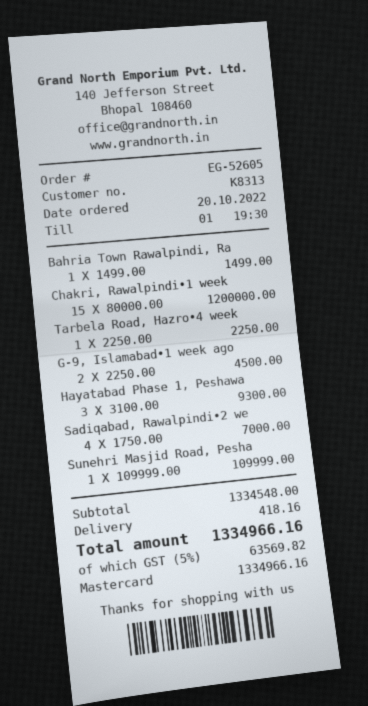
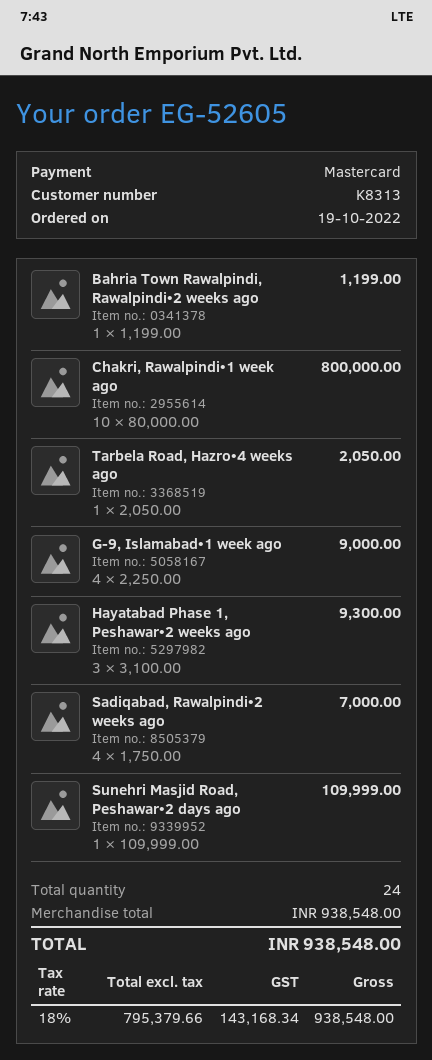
order date: 2022-10-20 -> 2022-10-19
Bahria Town Rawalpindi, Ra: 1 x 1499.00 = 1499.00 -> 1 x 1199.00 = 1199.00
Chakri, Rawalpindi•1 week: 15 x 80000.00 = 1200000.00 -> 10 x 80000.00 = 800000.00
Tarbela Road, Hazro•4 week: 1 x 2250.00 = 2250.00 -> 1 x 2050.00 = 2050.00
G-9, Islamabad•1 week ago: 2 x 2250.00 = 4500.00 -> 4 x 2250.00 = 9000.00
subtotal: 1334548.00 -> 938548.00
shipping: 418.16 -> none
tax: 5% = 63569.82 -> 18% = 143168.34
total: 1334966.16 -> 938548.00

